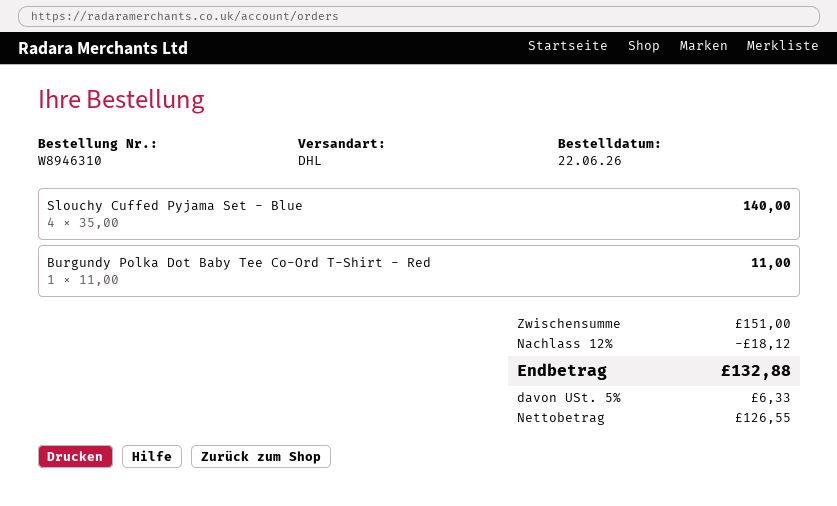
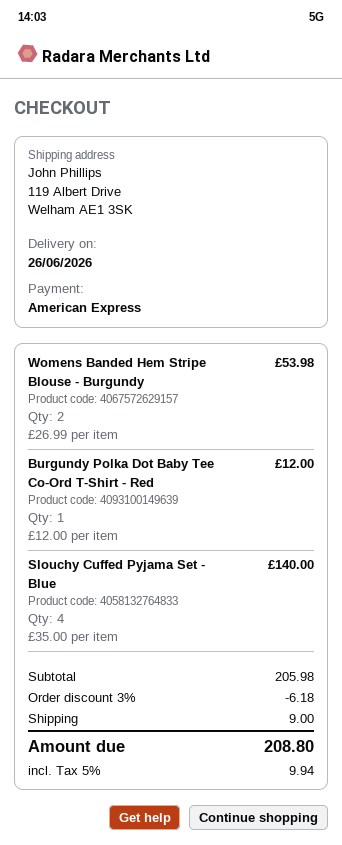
Burgundy Polka Dot Baby Tee Co-Ord T-Shirt - Red: 1 x 11.00 = 11.00 -> 1 x 12.00 = 12.00
Womens Banded Hem Stripe Blouse - Burgundy: none -> 2 x 26.99 = 53.98
subtotal: 151.00 -> 205.98
discount: 12% = 18.12 -> 3% = 6.18
shipping: none -> 9.00
tax: 5% = 6.33 -> 5% = 9.94
total: 132.88 -> 208.80

